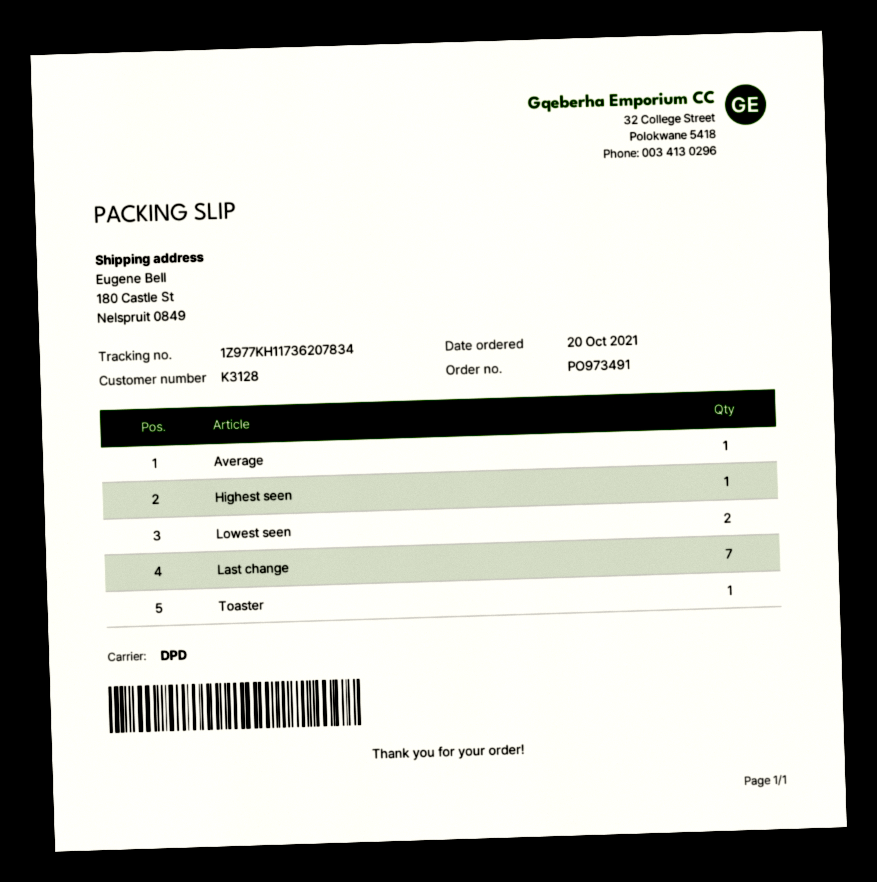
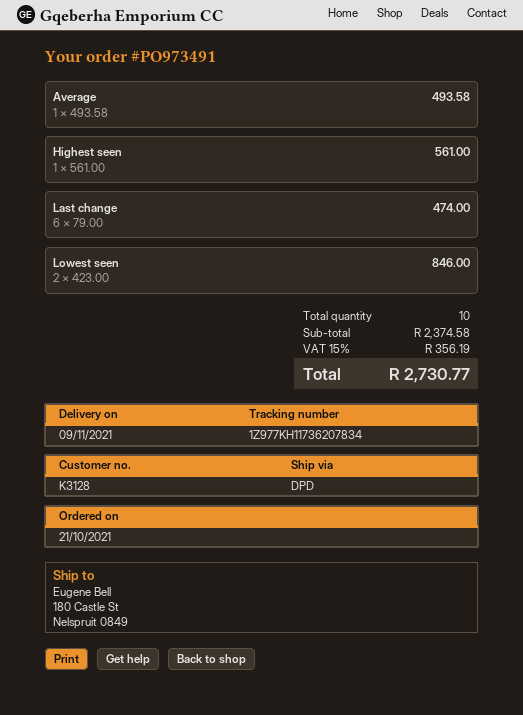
order date: 2021-10-20 -> 2021-10-21
Last change: 7 -> 6
Toaster: 1 -> none

